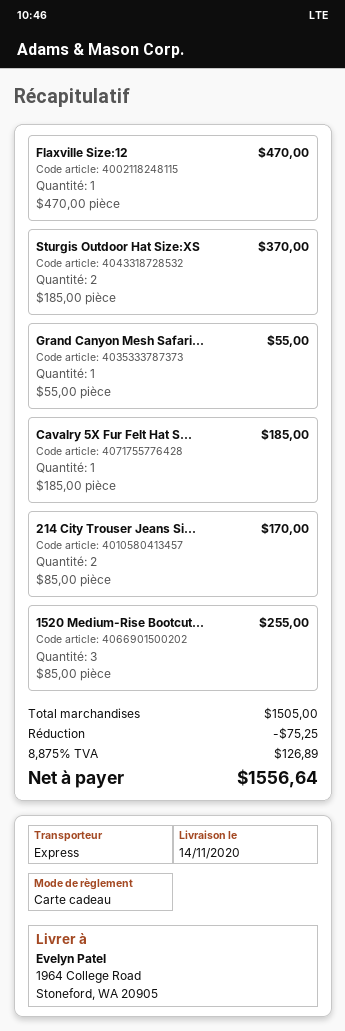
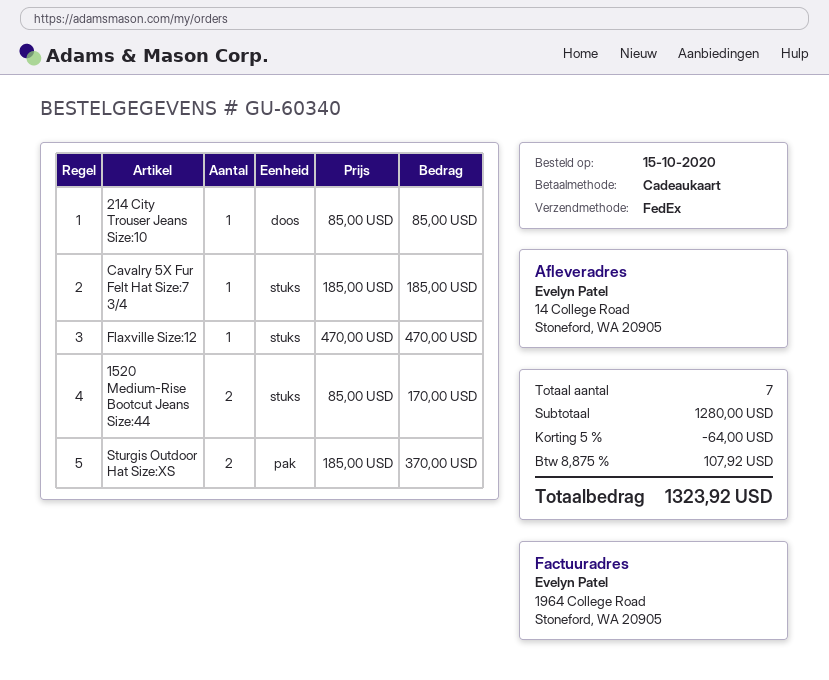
shipping method: express -> FedEx
ship to: 1964 College Road, Stoneford, WA 20905 -> 14 College Road, Stoneford, WA 20905
Grand Canyon Mesh Safari...: 1 x 55.00 = 55.00 -> none
214 City Trouser Jeans Si...: 2 x 85.00 = 170.00 -> 1 x 85.00 = 85.00
1520 Medium-Rise Bootcut...: 3 x 85.00 = 255.00 -> 2 x 85.00 = 170.00
subtotal: 1505.00 -> 1280.00
discount: 75.25 -> 64.00
tax: 8.875% = 126.89 -> 8.875% = 107.92
total: 1556.64 -> 1323.92

